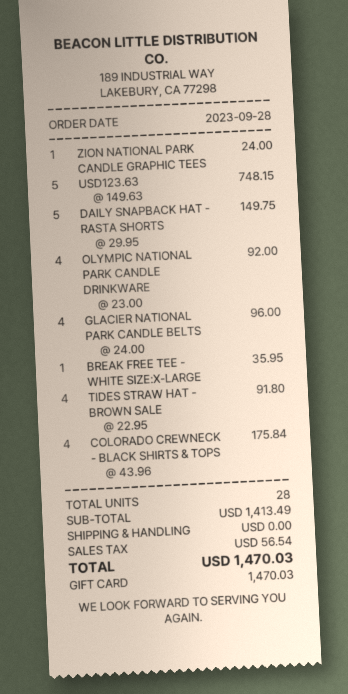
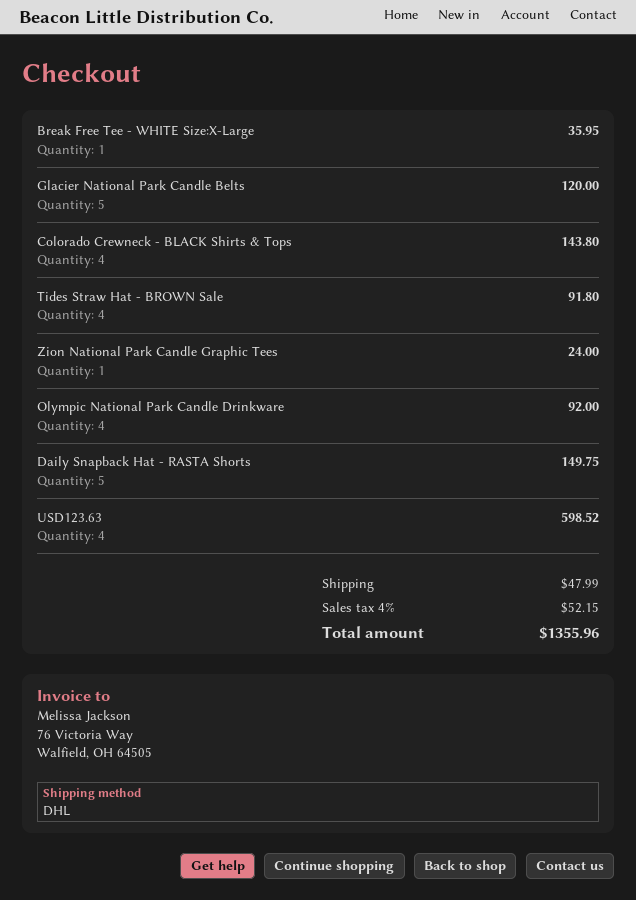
USD123.63: 5 for 748.15 -> 4 for 598.52
GLACIER NATIONAL PARK CANDLE BELTS: 4 for 96.00 -> 5 for 120.00
COLORADO CREWNECK - BLACK SHIRTS & TOPS: 4 for 175.84 -> 4 for 143.80
shipping: 0.00 -> 47.99
tax: 56.54 -> 52.15
total: 1470.03 -> 1355.96

